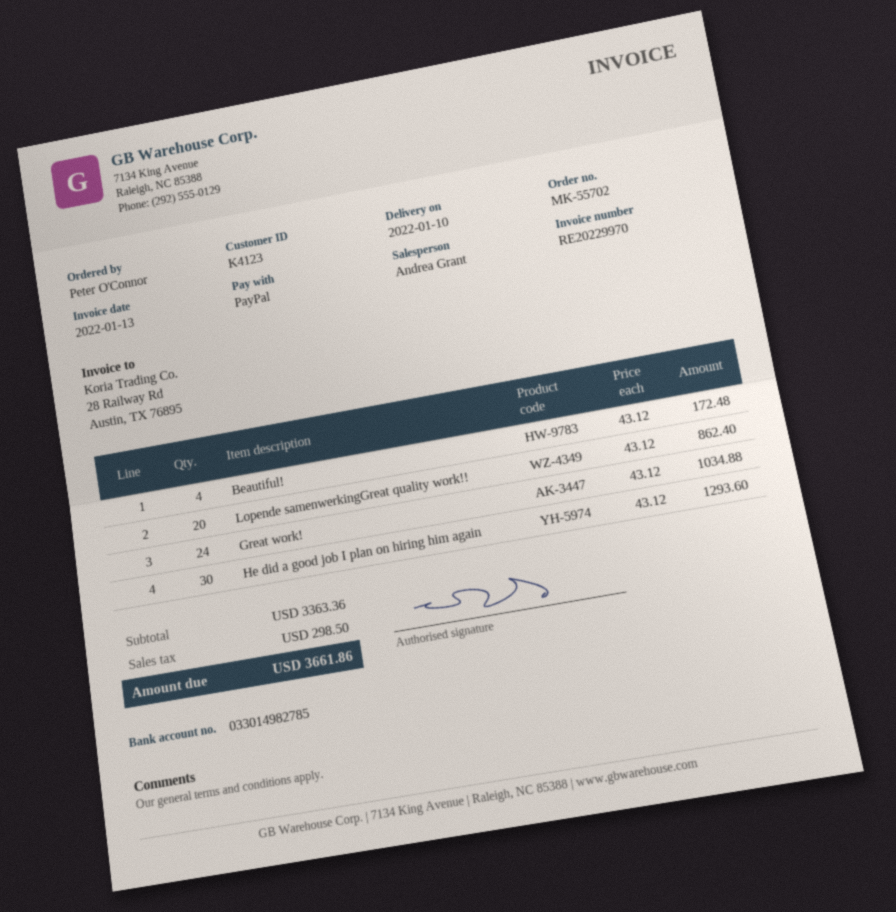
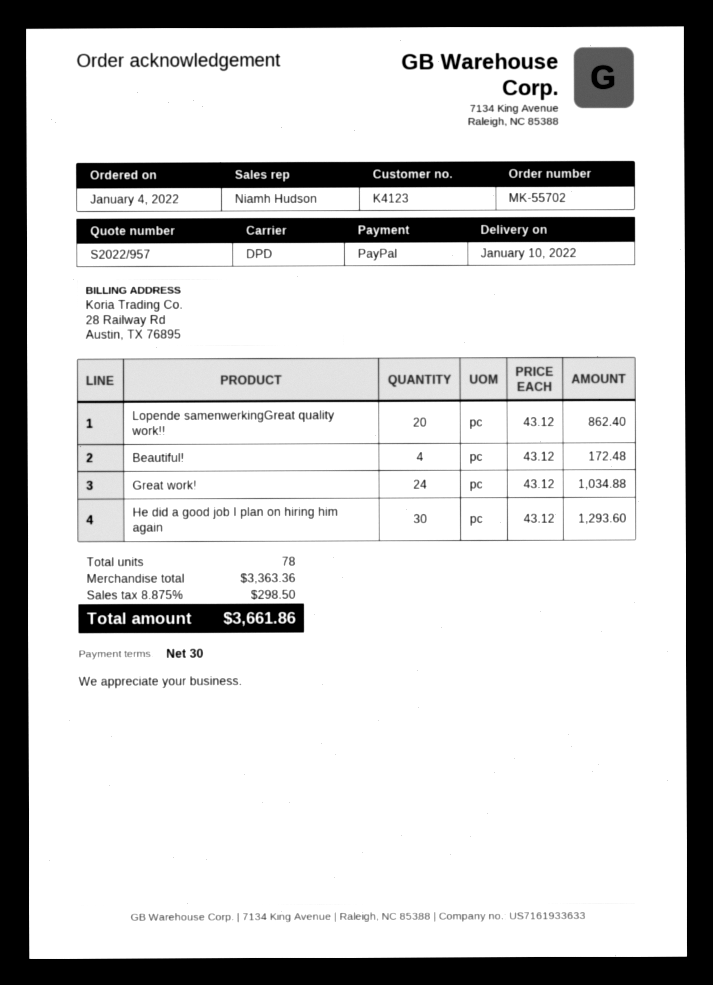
sales rep: Andrea Grant -> Niamh Hudson

